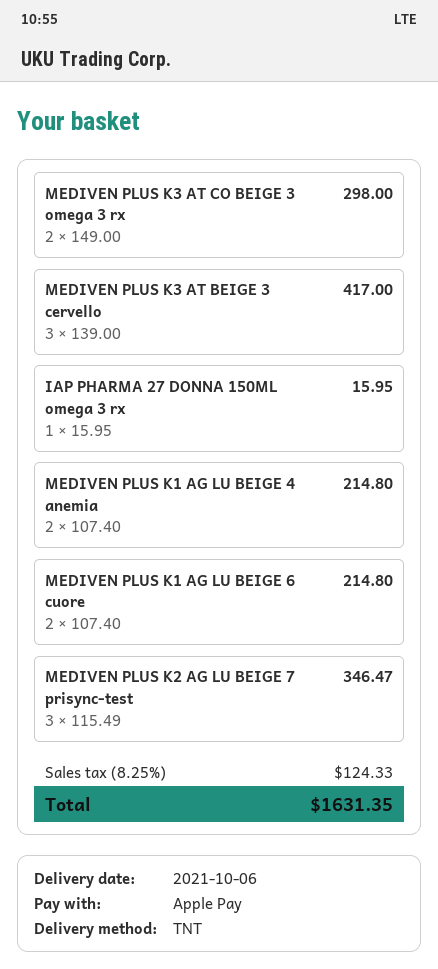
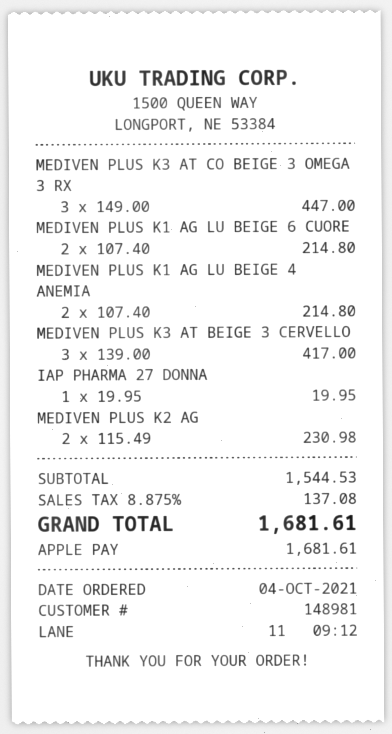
MEDIVEN PLUS K3 AT CO BEIGE 3 omega 3 rx: 2 x 149.00 = 298.00 -> 3 x 149.00 = 447.00
IAP PHARMA 27 DONNA 150ML omega 3 rx: 1 x 15.95 = 15.95 -> 1 x 19.95 = 19.95
MEDIVEN PLUS K2 AG LU BEIGE 7 prisync-test: 3 x 115.49 = 346.47 -> 2 x 115.49 = 230.98
tax: 8.25% = 124.33 -> 8.875% = 137.08
total: 1631.35 -> 1681.61

